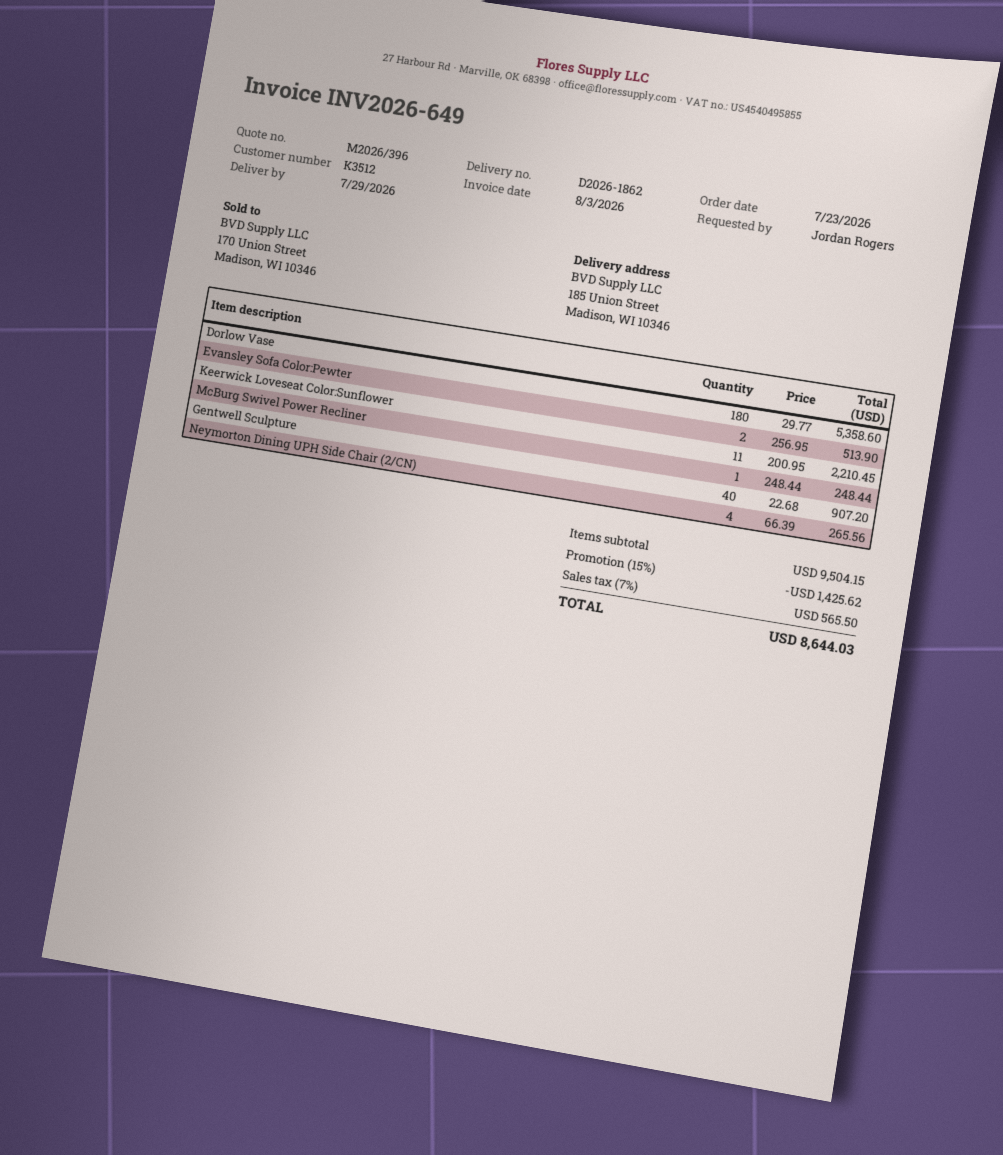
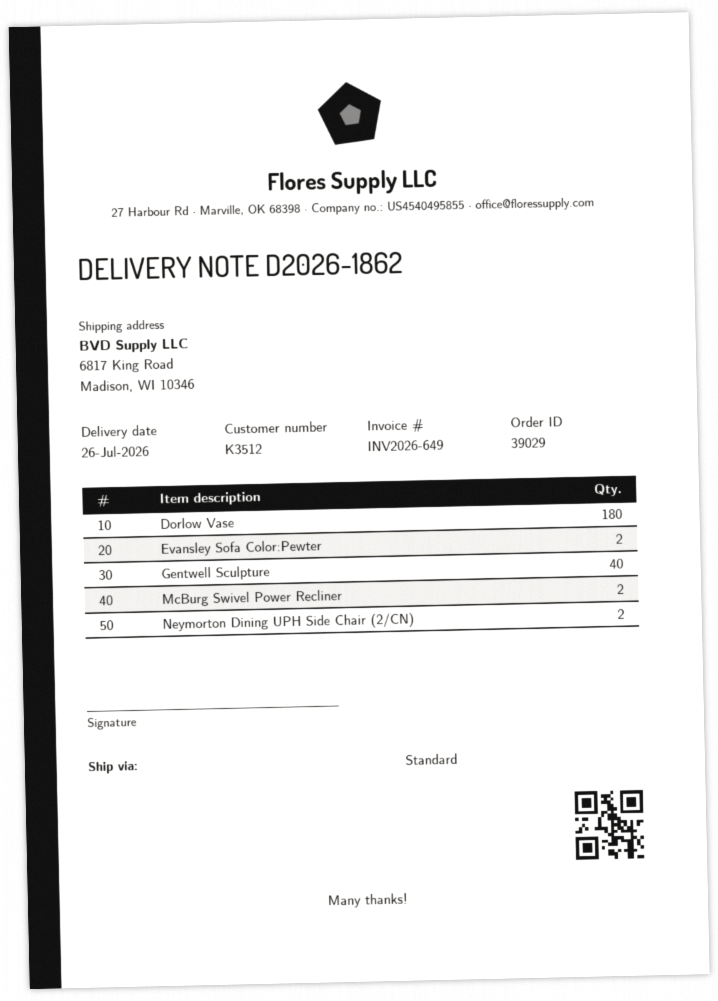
delivery date: 2026-07-29 -> 2026-07-26
ship to: 185 Union Street, Madison, WI 10346 -> 6817 King Road, Madison, WI 10346
Keerwick Loveseat Color:Sunflower: 11 -> none
McBurg Swivel Power Recliner: 1 -> 2
Neymorton Dining UPH Side Chair (2/CN): 4 -> 2

